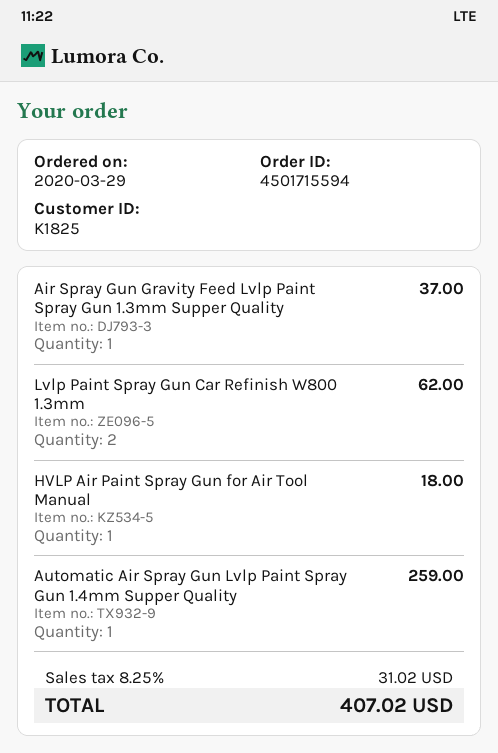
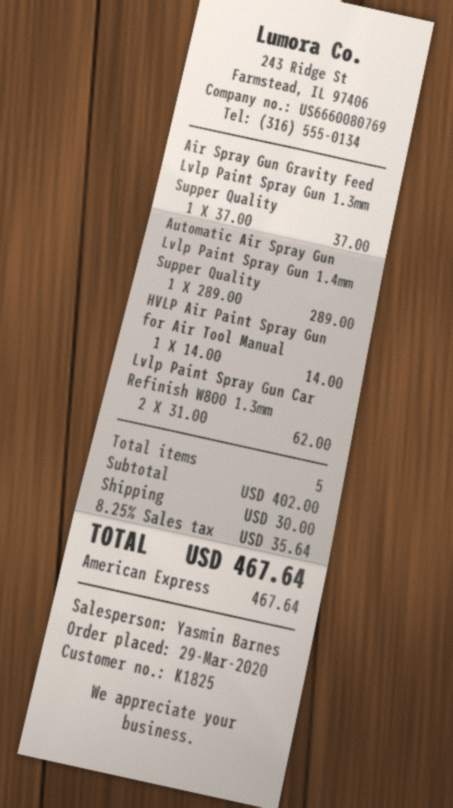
HVLP Air Paint Spray Gun for Air Tool Manual: 1 for 18.00 -> 1 for 14.00
Automatic Air Spray Gun Lvlp Paint Spray Gun 1.4mm Supper Quality: 1 for 259.00 -> 1 for 289.00
shipping: none -> 30.00
tax: 8.25% = 31.02 -> 8.25% = 35.64
total: 407.02 -> 467.64

